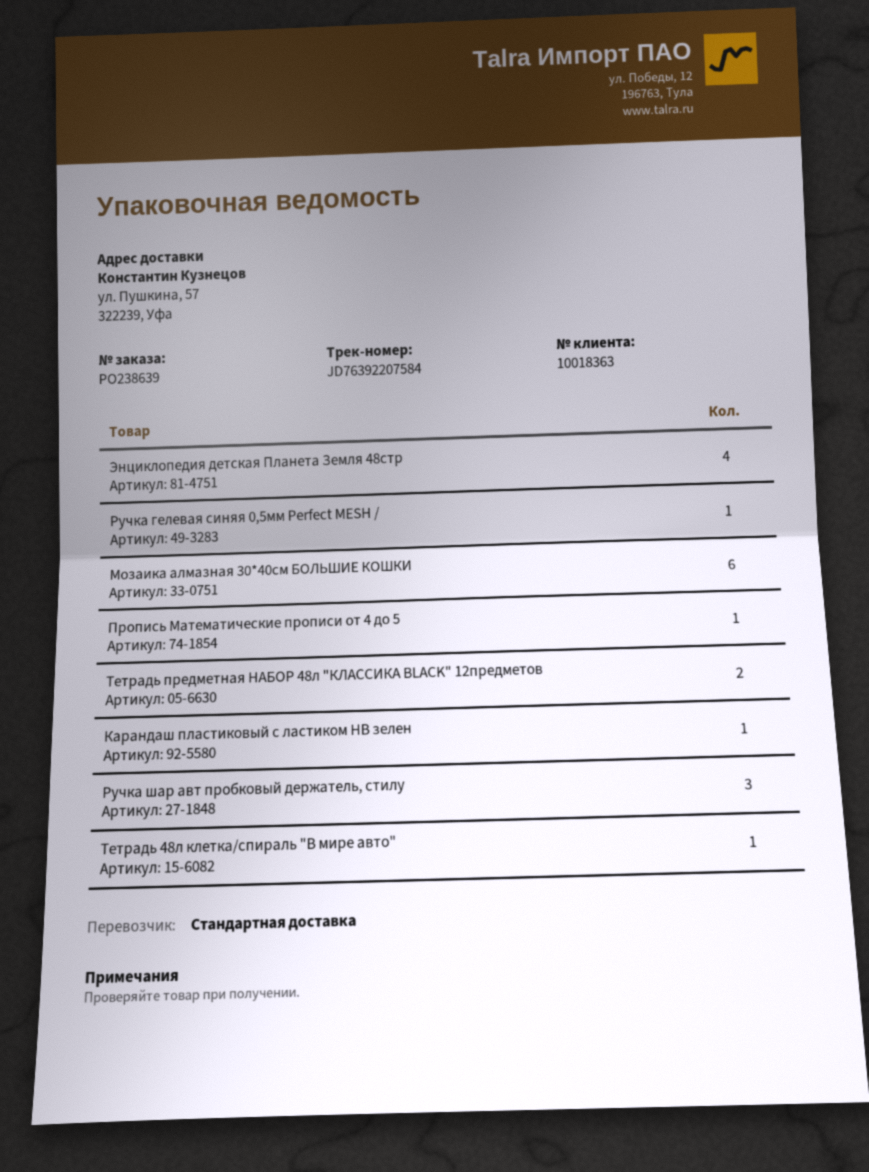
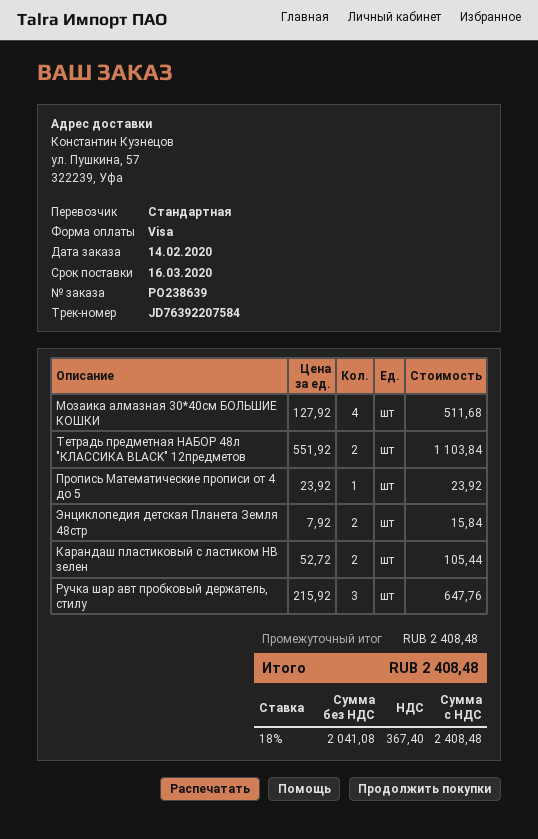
Энциклопедия детская Планета Земля 48стр: 4 -> 2
Ручка гелевая синяя 0,5мм Perfect MESH /: 1 -> none
Мозаика алмазная 30*40см БОЛЬШИЕ КОШКИ: 6 -> 4
Карандаш пластиковый с ластиком HB зелен: 1 -> 2
Тетрадь 48л клетка/спираль "В мире авто": 1 -> none

